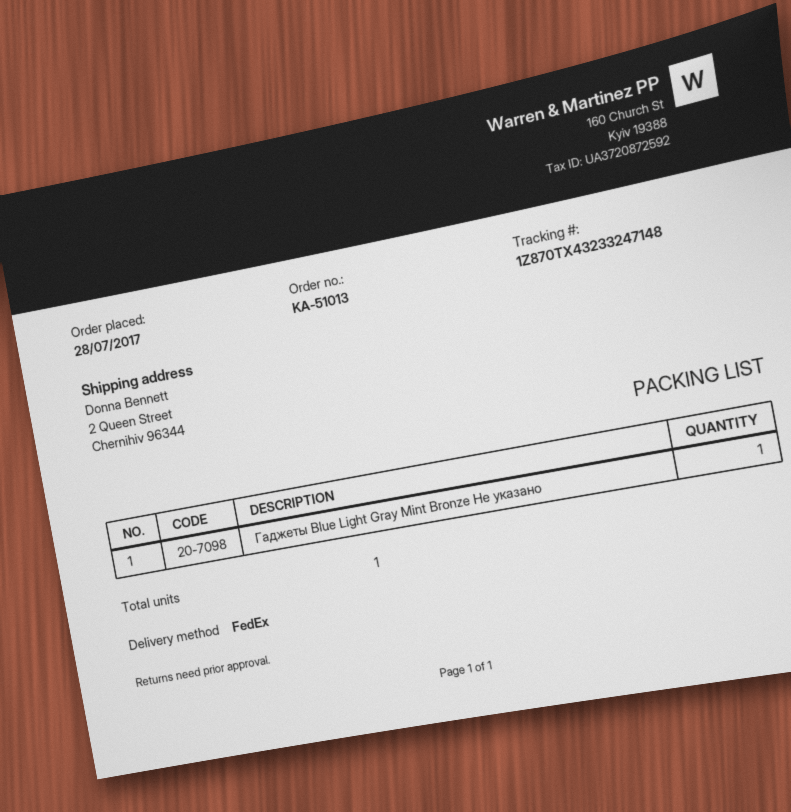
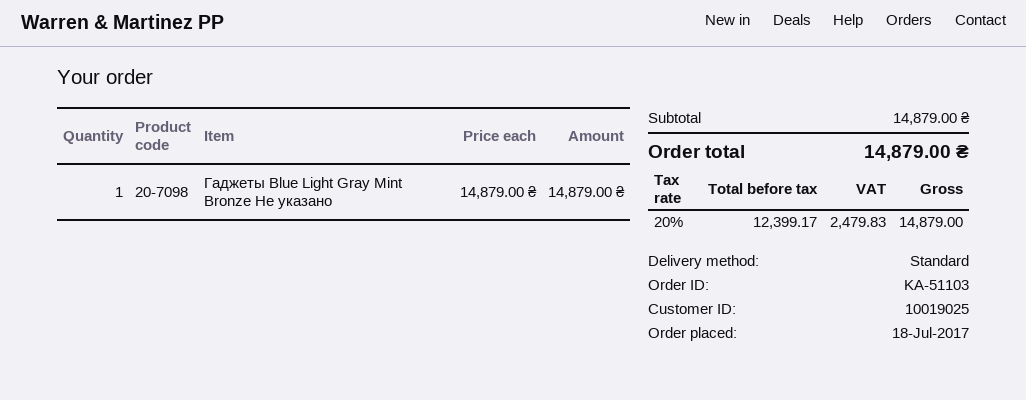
order number: KA-51013 -> KA-51103
order date: 2017-07-28 -> 2017-07-18
shipping method: FedEx -> standard

